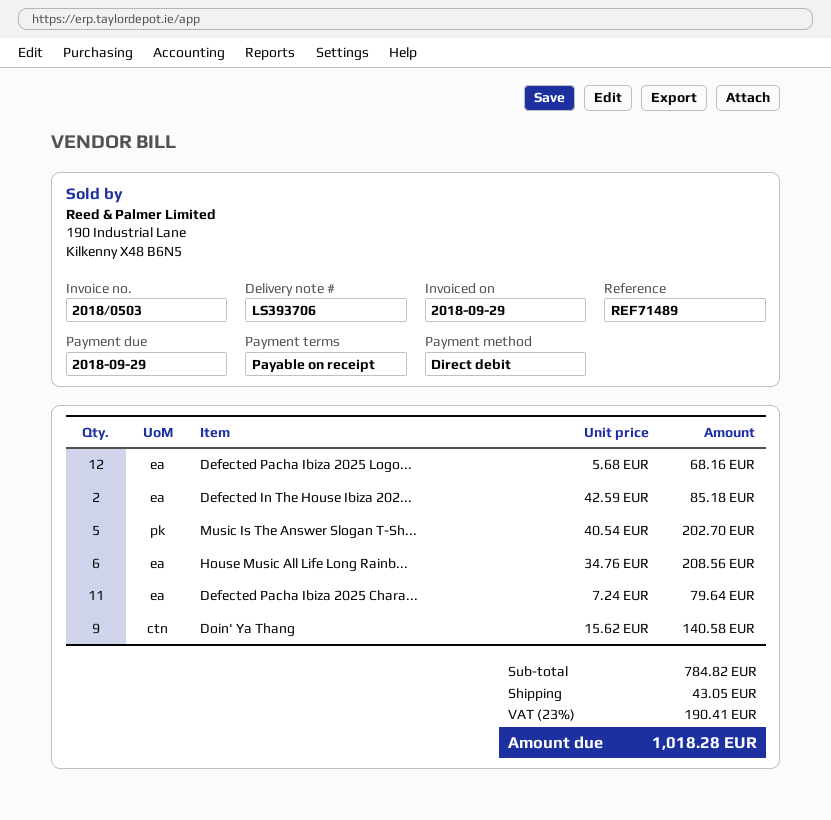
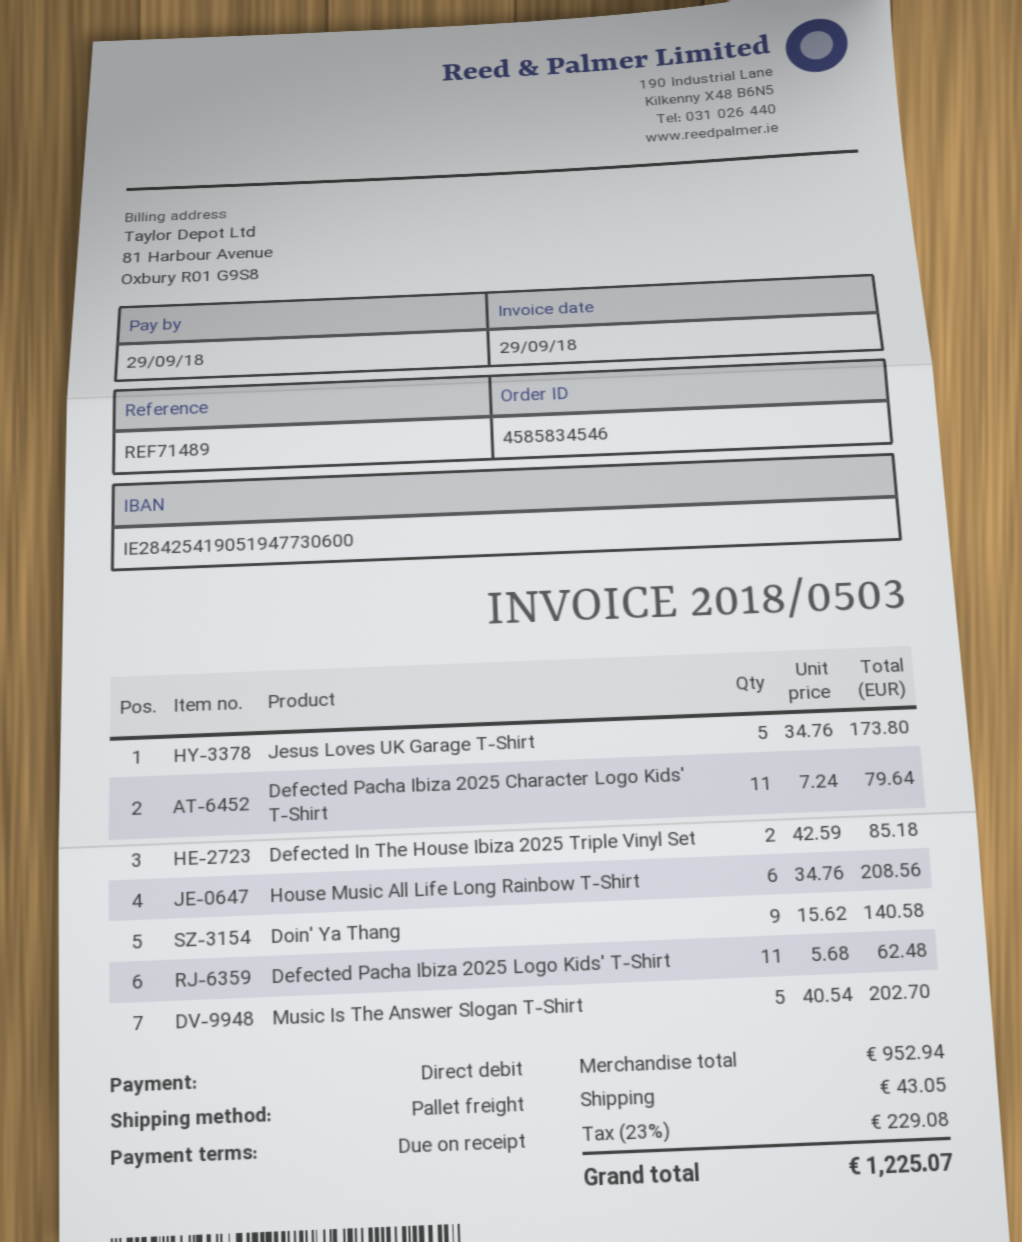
Defected Pacha Ibiza 2025 Logo...: 12 x 5.68 = 68.16 -> 11 x 5.68 = 62.48
Jesus Loves UK Garage T-Shirt: none -> 5 x 34.76 = 173.80
subtotal: 784.82 -> 952.94
tax: 23% = 190.41 -> 23% = 229.08
total: 1018.28 -> 1225.07

